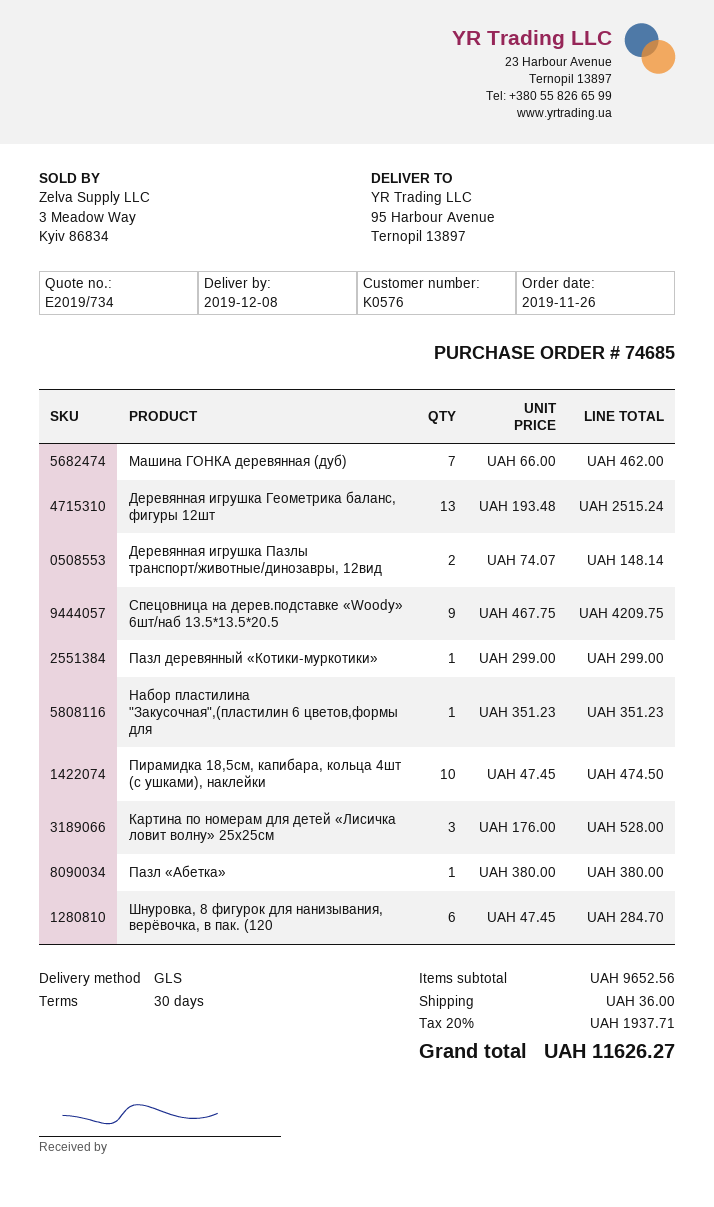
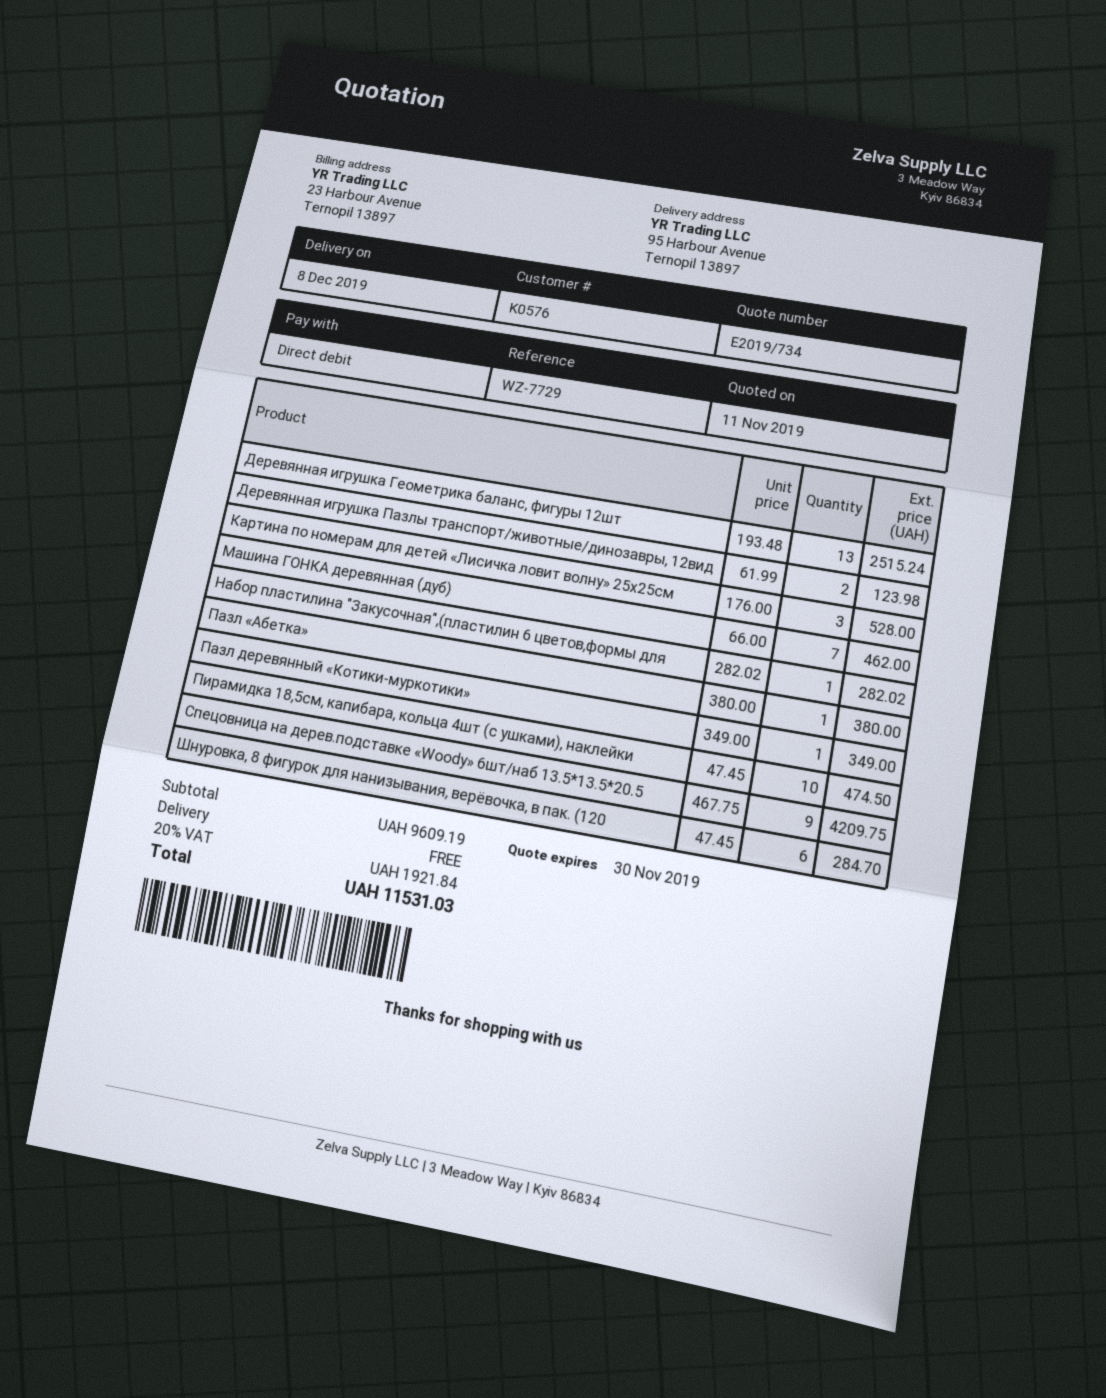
Деревянная игрушка Пазлы транспорт/животные/динозавры, 12вид: 2 x 74.07 = 148.14 -> 2 x 61.99 = 123.98
Пазл деревянный «Котики-муркотики»: 1 x 299.00 = 299.00 -> 1 x 349.00 = 349.00
Набор пластилина "Закусочная",(пластилин 6 цветов,формы для: 1 x 351.23 = 351.23 -> 1 x 282.02 = 282.02
subtotal: 9652.56 -> 9609.19
shipping: 36.00 -> 0.00
tax: 20% = 1937.71 -> 20% = 1921.84
total: 11626.27 -> 11531.03

